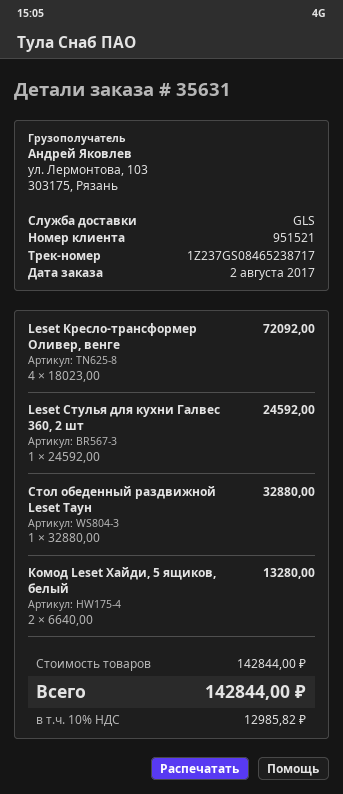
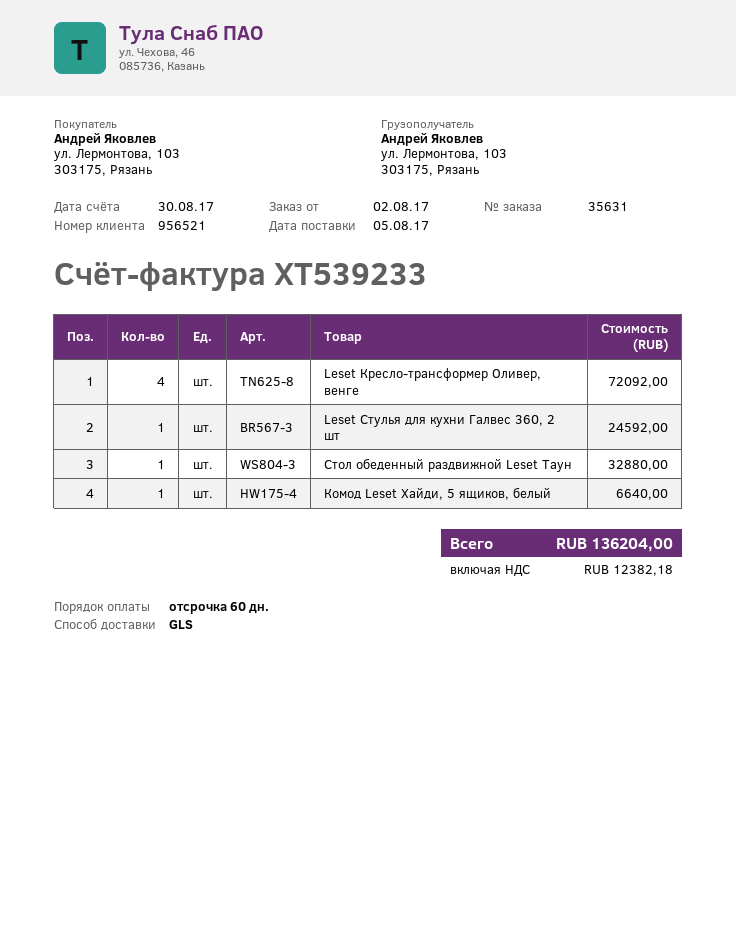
customer number: 951521 -> 956521
Комод Leset Хайди, 5 ящиков, белый: 2 for 13280.00 -> 1 for 6640.00
tax: 12985.82 -> 12382.18
total: 142844.00 -> 136204.00

